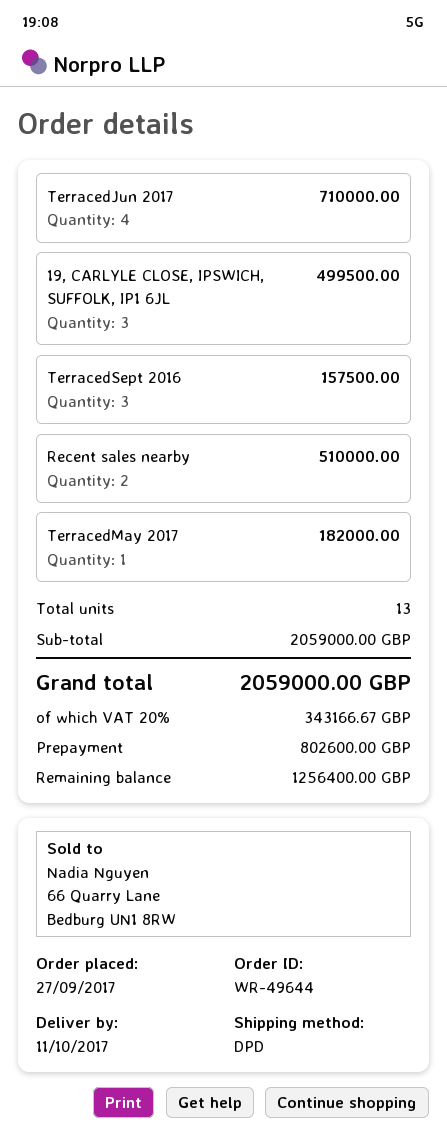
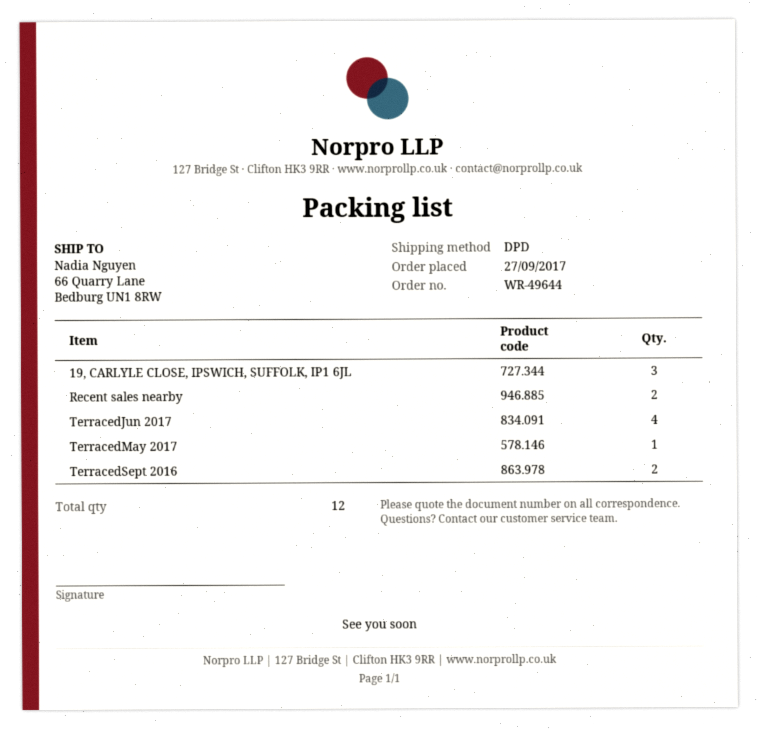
TerracedSept 2016: 3 -> 2
total quantity: 13 -> 12

